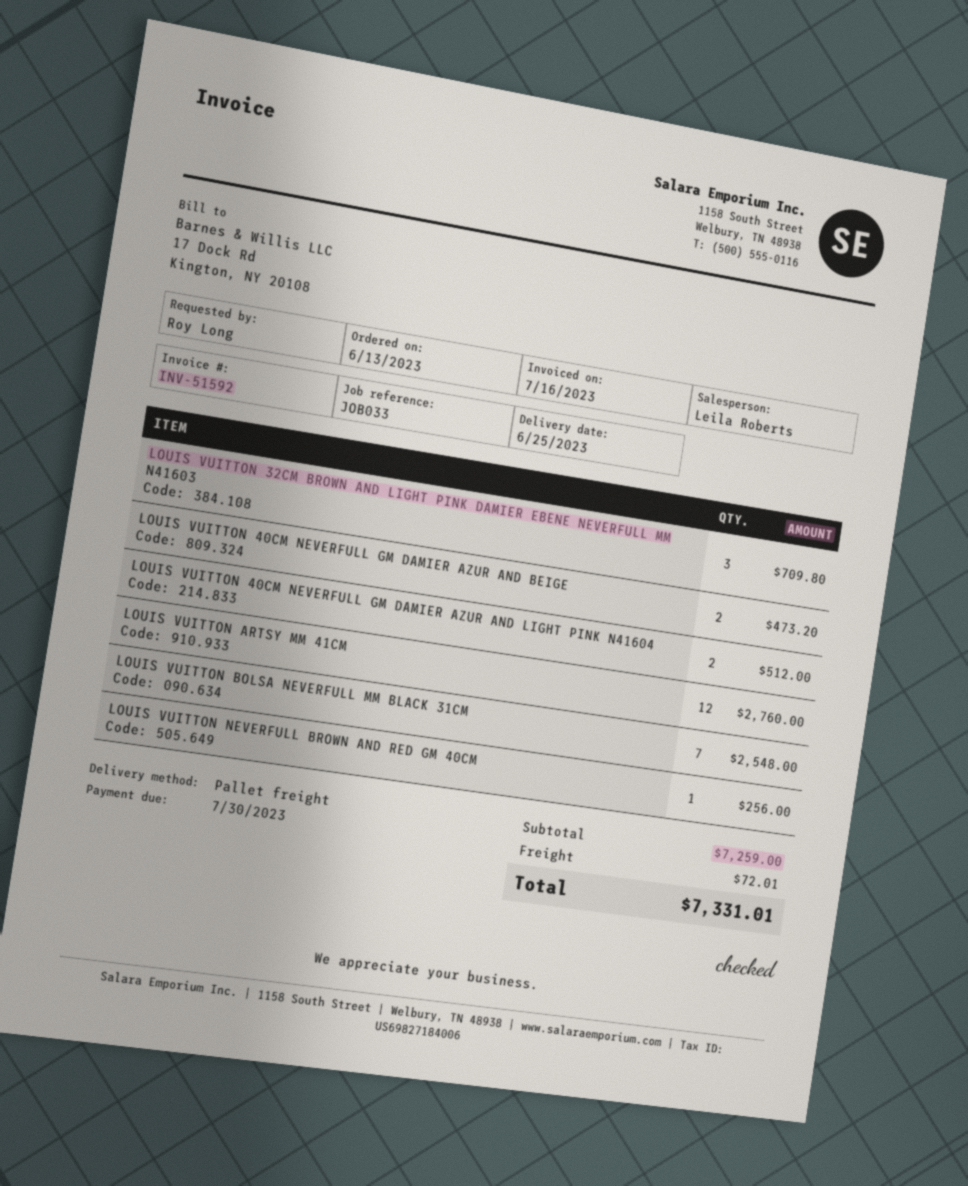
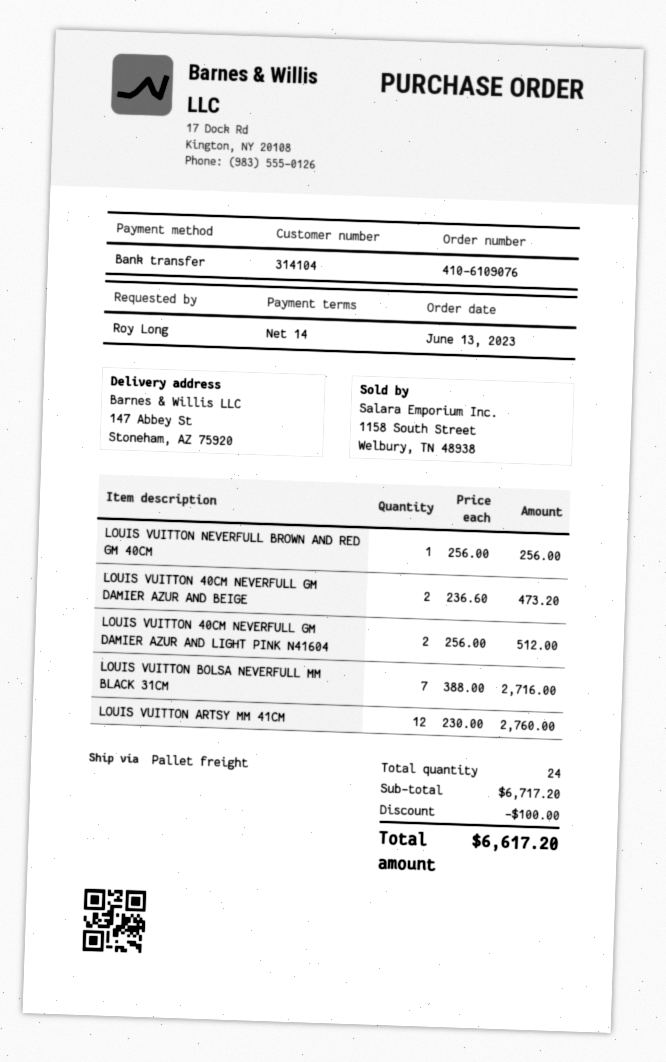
LOUIS VUITTON 32CM BROWN AND LIGHT PINK DAMIER EBENE NEVERFULL MM N41603: 3 for 709.80 -> none
LOUIS VUITTON BOLSA NEVERFULL MM BLACK 31CM: 7 for 2548.00 -> 7 for 2716.00
subtotal: 7259.00 -> 6717.20
discount: none -> 100.00
shipping: 72.01 -> none
total: 7331.01 -> 6617.20

